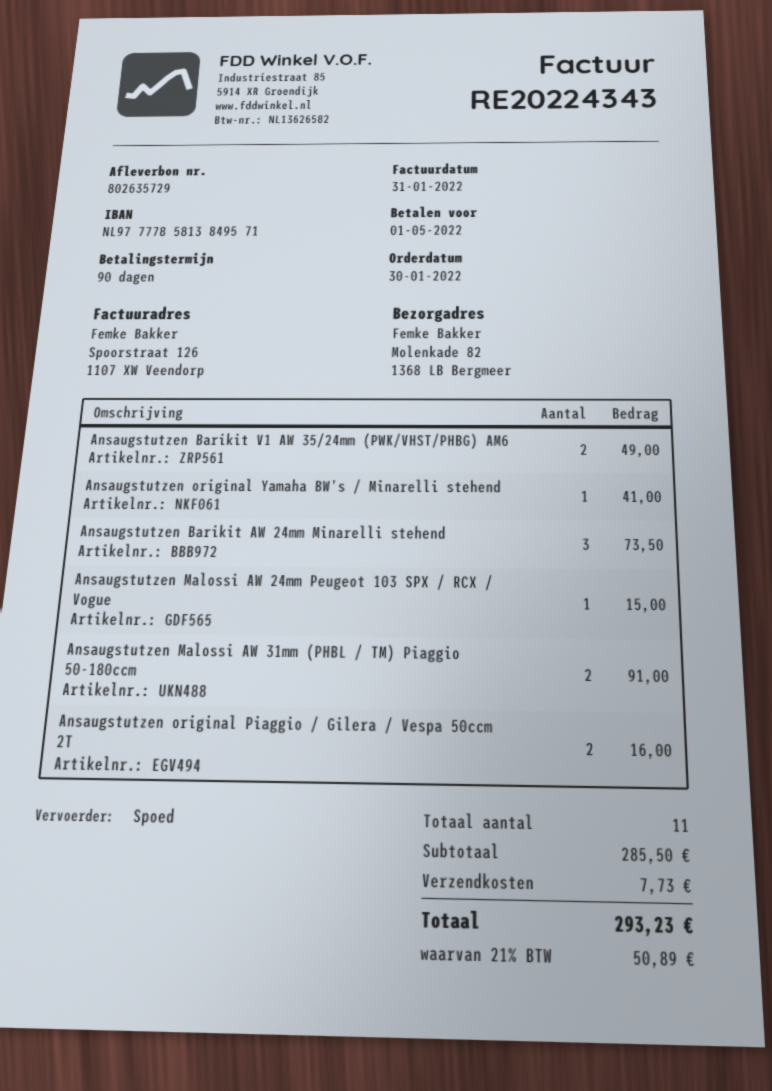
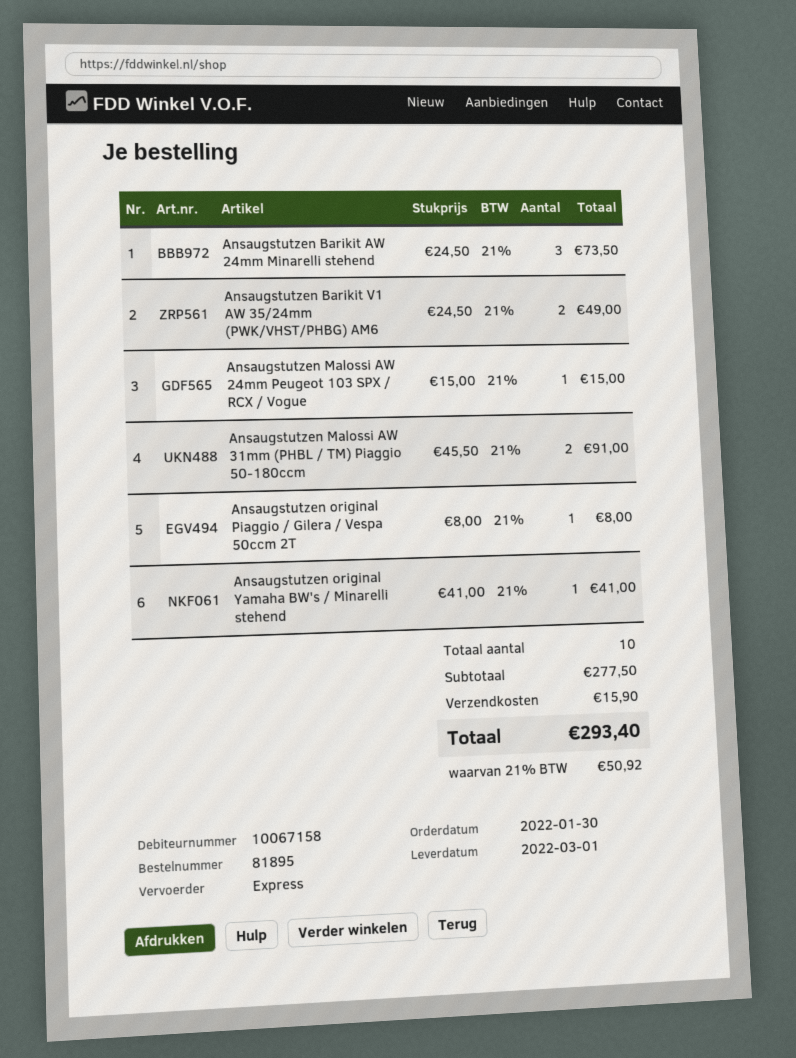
Ansaugstutzen original Piaggio / Gilera / Vespa 50ccm 2T: 2 for 16.00 -> 1 for 8.00
total quantity: 11 -> 10
subtotal: 285.50 -> 277.50
shipping: 7.73 -> 15.90
tax: 21% = 50.89 -> 21% = 50.92
total: 293.23 -> 293.40

